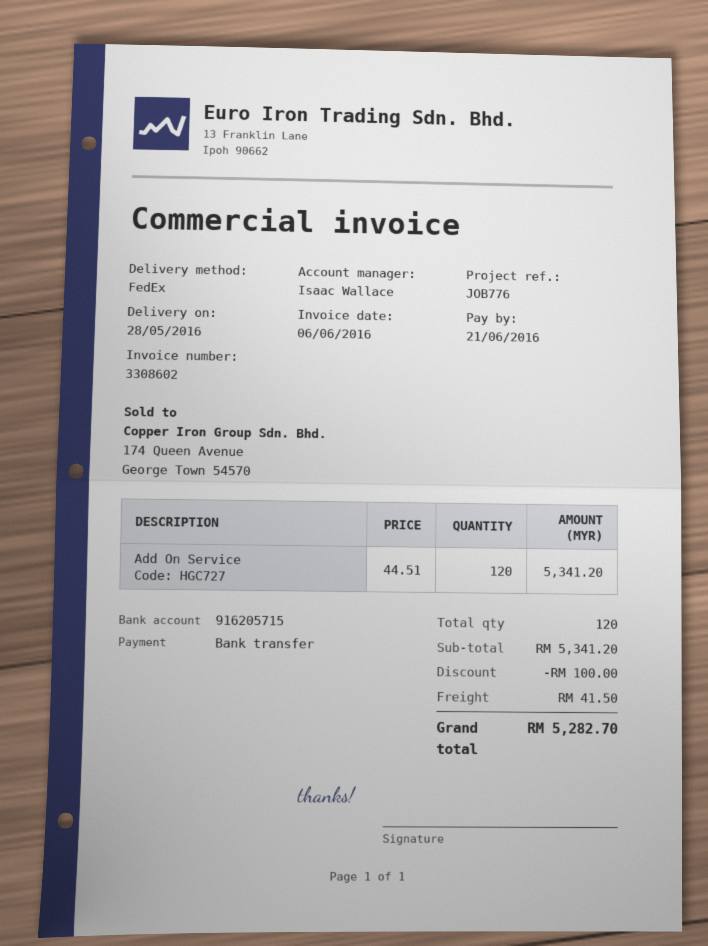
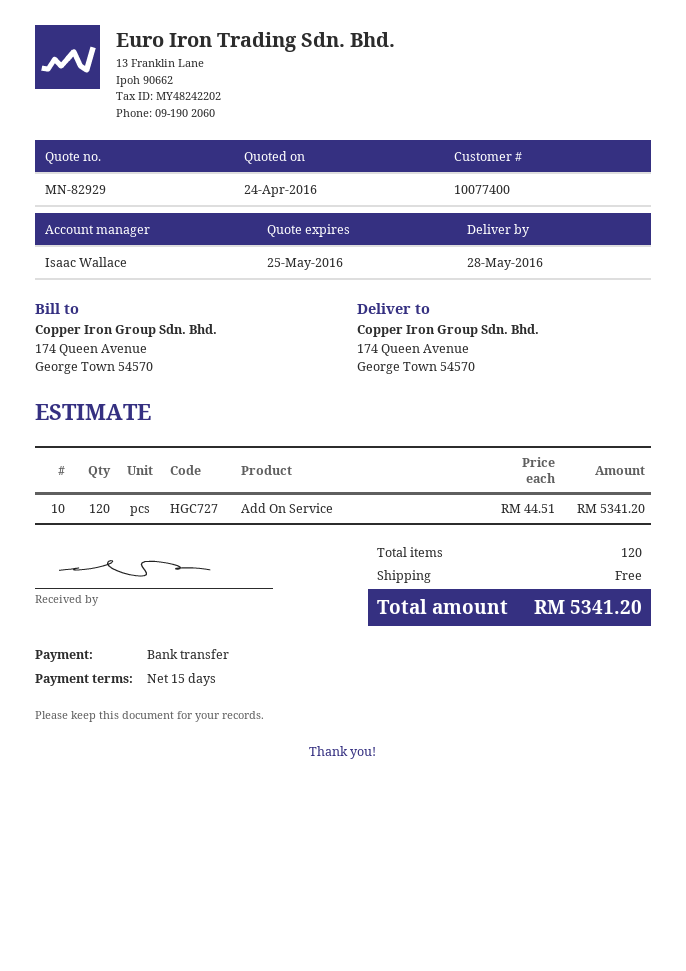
discount: 100.00 -> none
shipping: 41.50 -> 0.00
total: 5282.70 -> 5341.20

